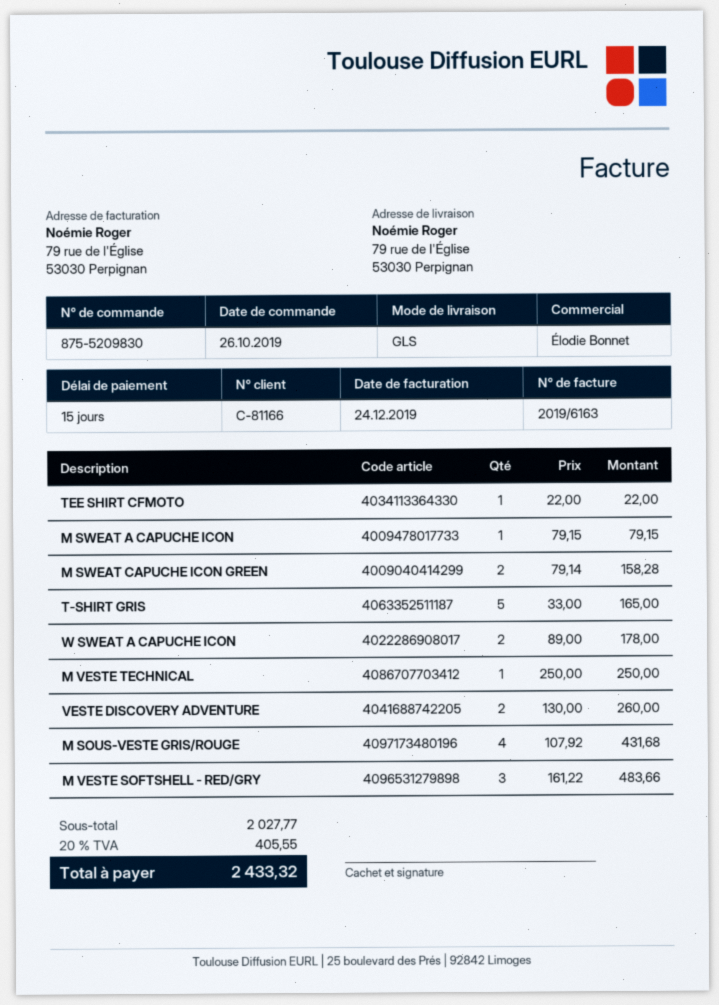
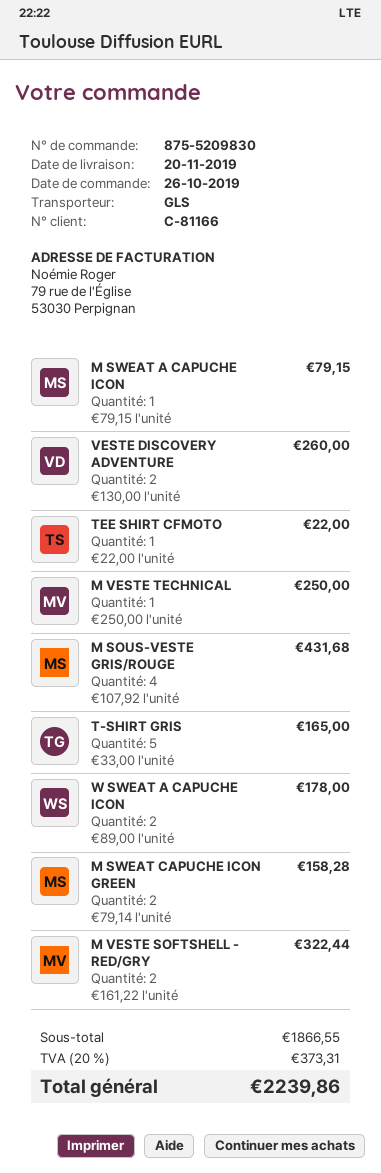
M VESTE SOFTSHELL - RED/GRY: 3 x 161.22 = 483.66 -> 2 x 161.22 = 322.44
subtotal: 2027.77 -> 1866.55
tax: 20% = 405.55 -> 20% = 373.31
total: 2433.32 -> 2239.86

